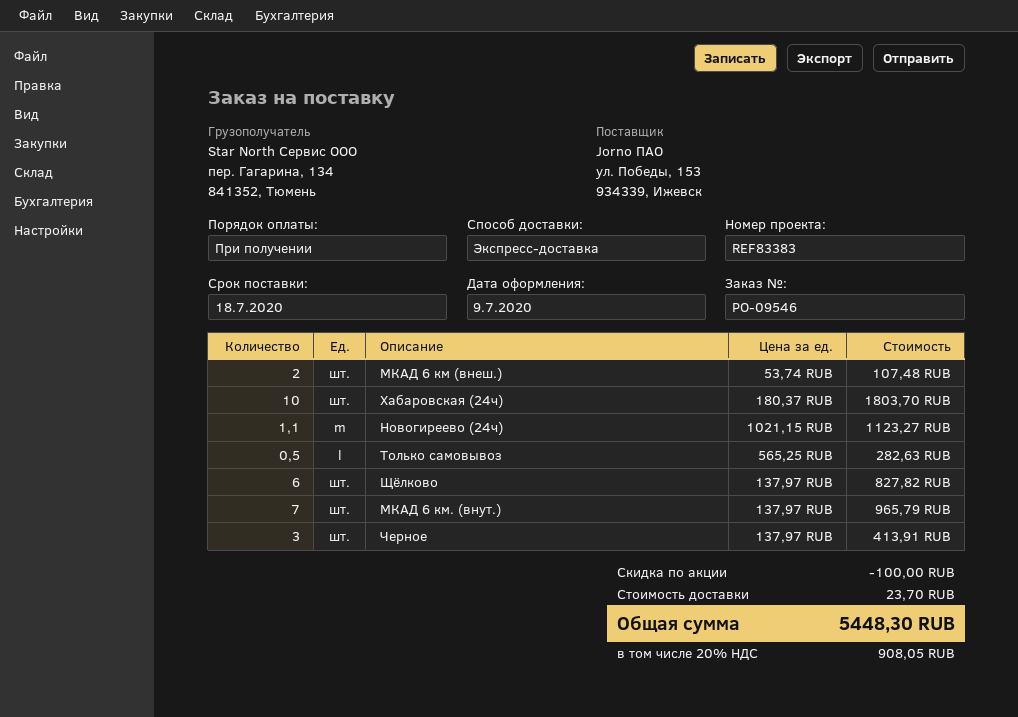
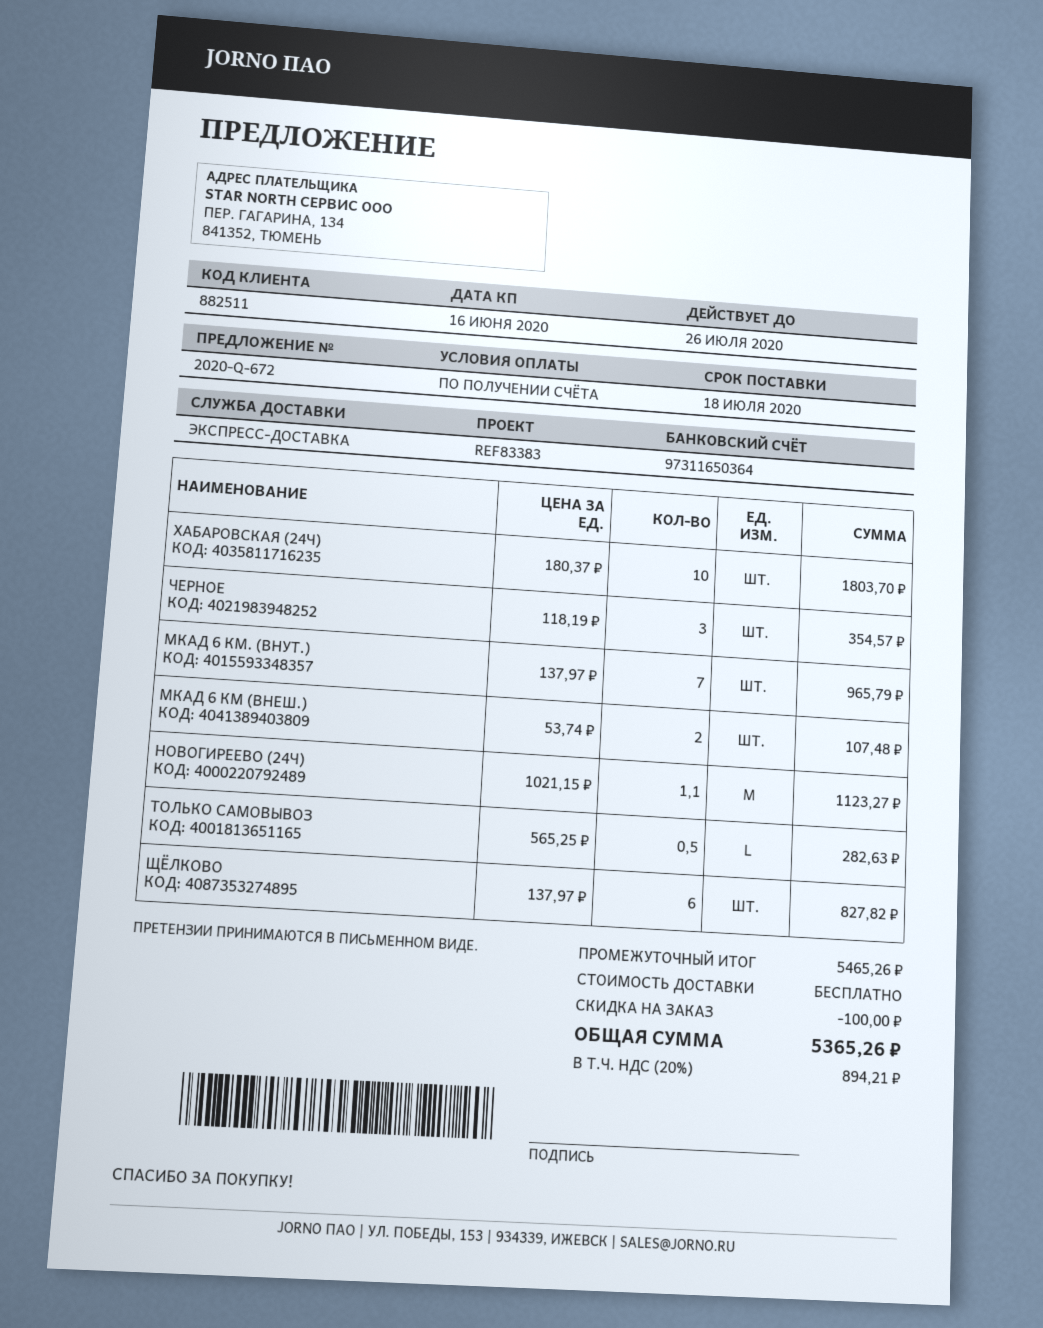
Черное: 3 x 137.97 = 413.91 -> 3 x 118.19 = 354.57
shipping: 23.70 -> 0.00
tax: 20% = 908.05 -> 20% = 894.21
total: 5448.30 -> 5365.26

